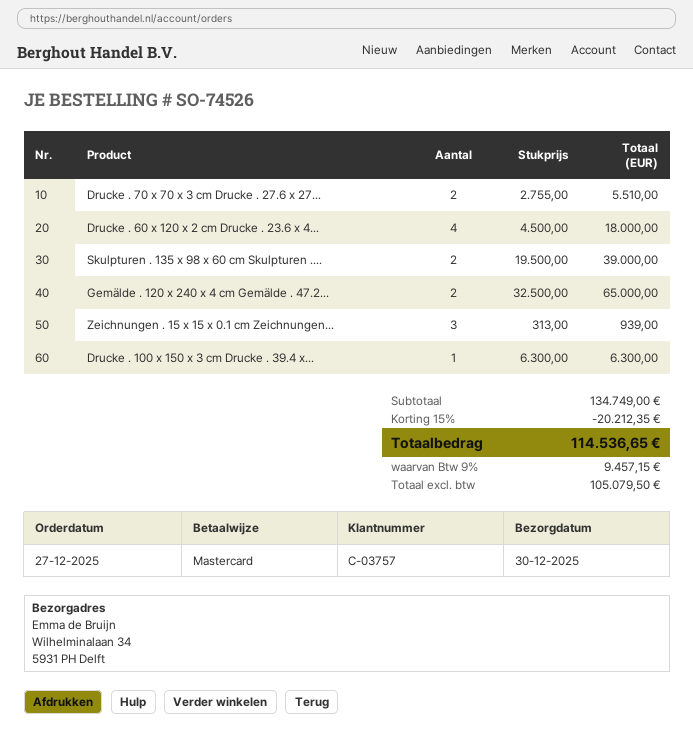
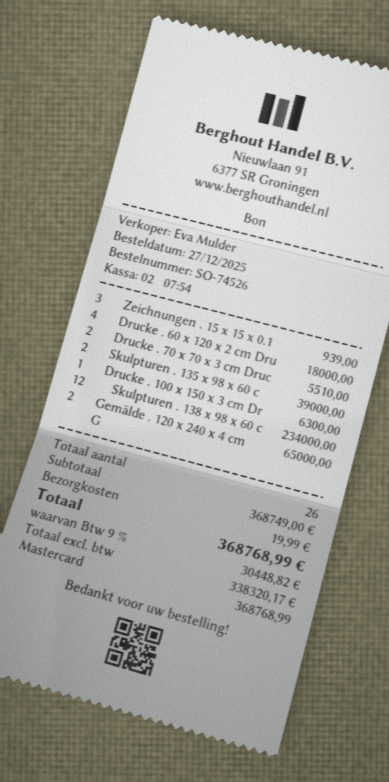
Skulpturen . 138 x 98 x 60 c: none -> 12 for 234000.00
subtotal: 134749.00 -> 368749.00
discount: 15% = 20212.35 -> none
shipping: none -> 19.99
net: 105079.50 -> 338320.17
tax: 9% = 9457.15 -> 9% = 30448.82
total: 114536.65 -> 368768.99

